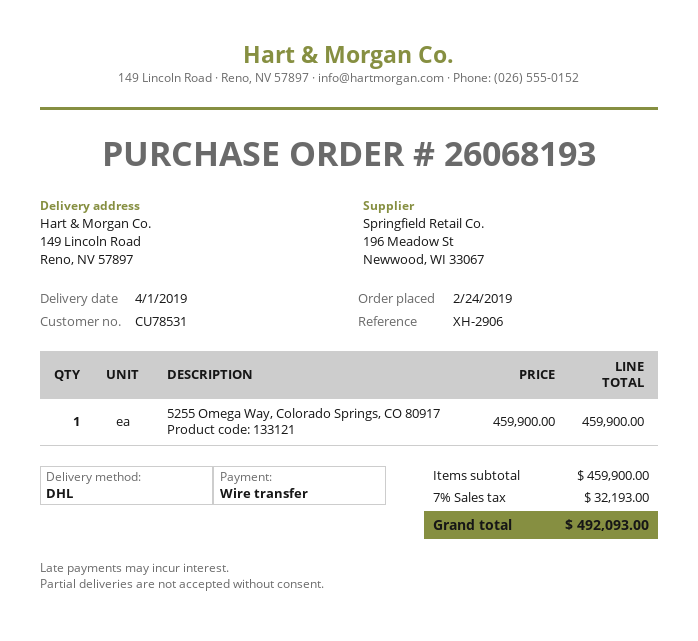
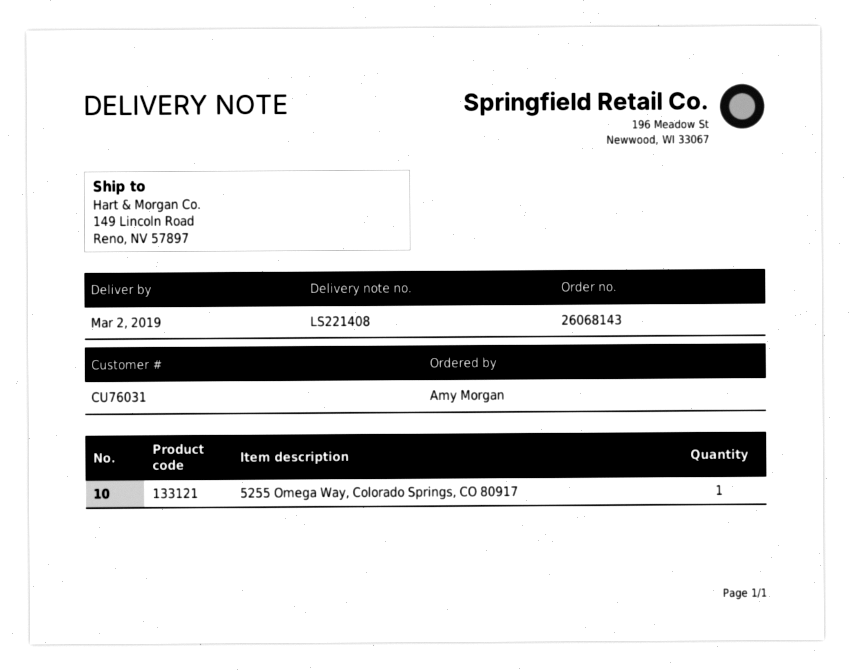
order number: 26068193 -> 26068143
delivery date: 2019-04-01 -> 2019-03-02
customer number: CU78531 -> CU76031

